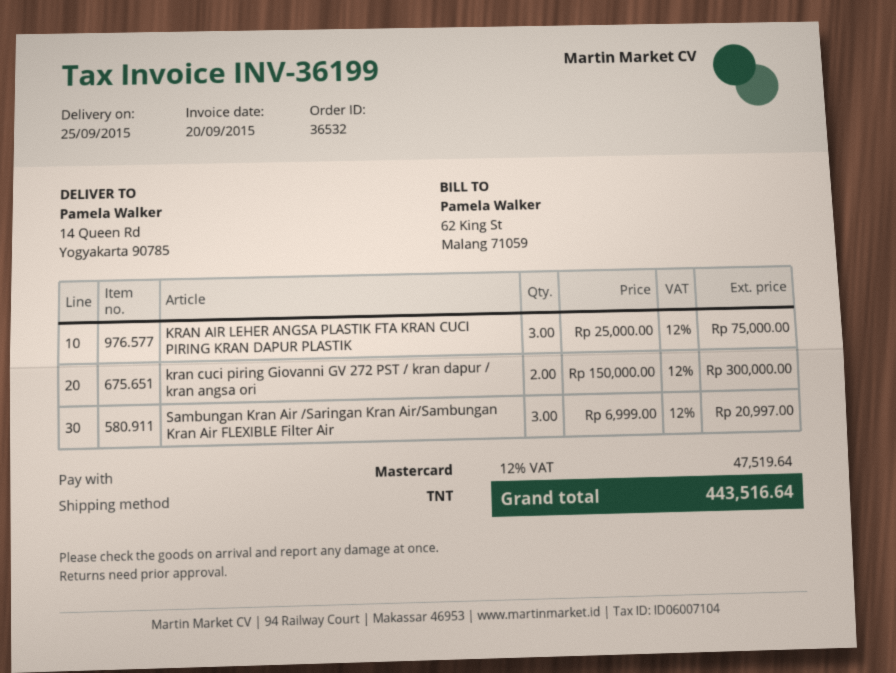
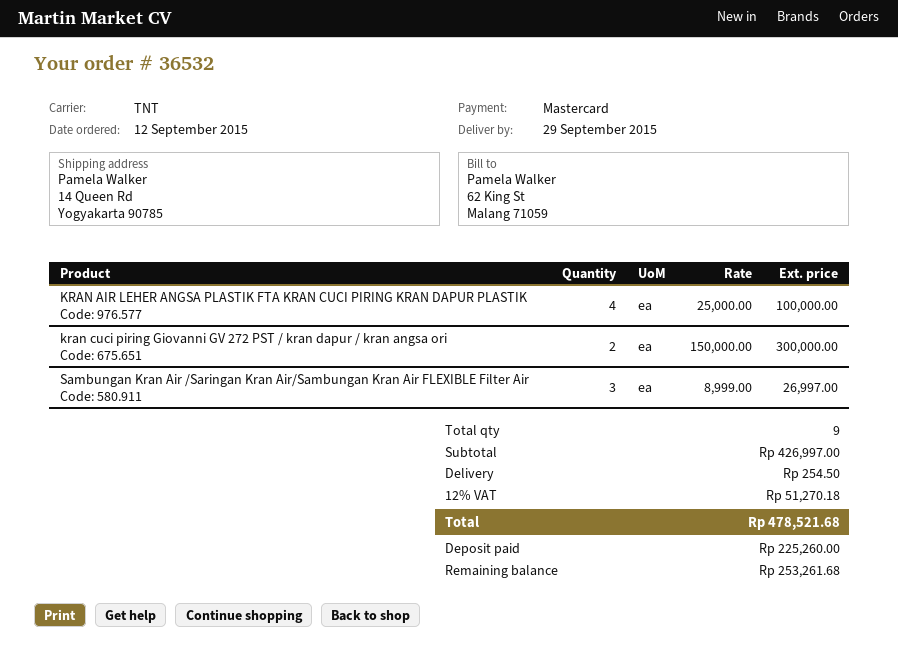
delivery date: 2015-09-25 -> 2015-09-29
KRAN AIR LEHER ANGSA PLASTIK FTA KRAN CUCI PIRING KRAN DAPUR PLASTIK: 3 x 25000.00 = 75000.00 -> 4 x 25000.00 = 100000.00
Sambungan Kran Air /Saringan Kran Air/Sambungan Kran Air FLEXIBLE Filter Air: 3 x 6999.00 = 20997.00 -> 3 x 8999.00 = 26997.00
shipping: none -> 254.50
tax: 12% = 47519.64 -> 12% = 51270.18
total: 443516.64 -> 478521.68

